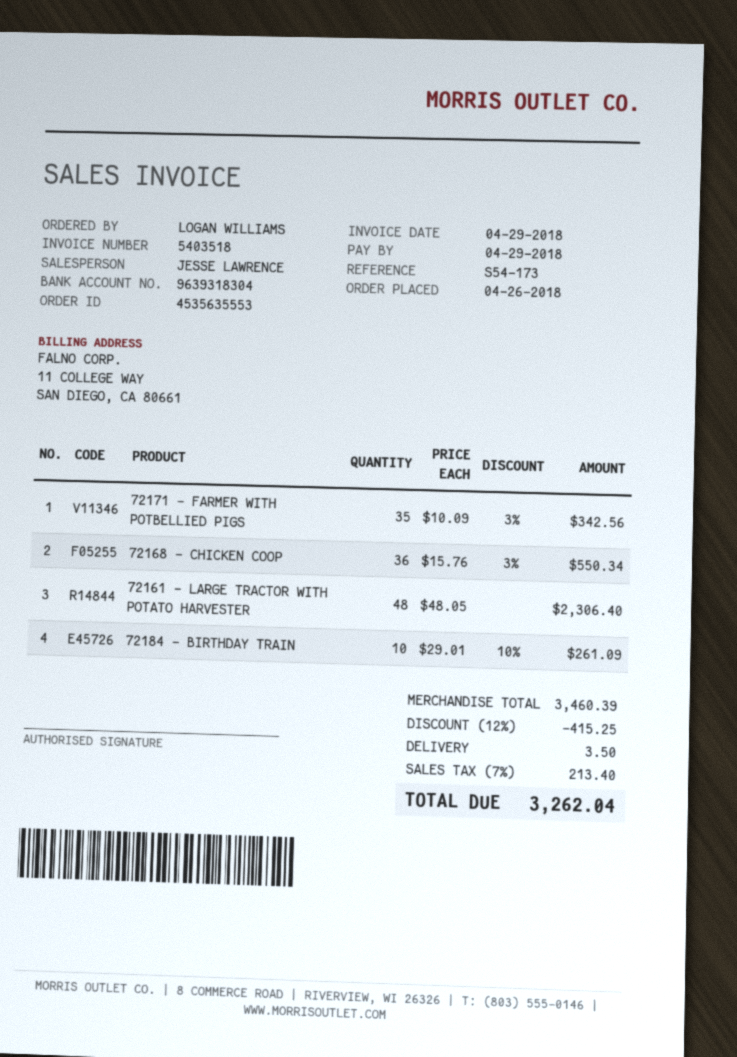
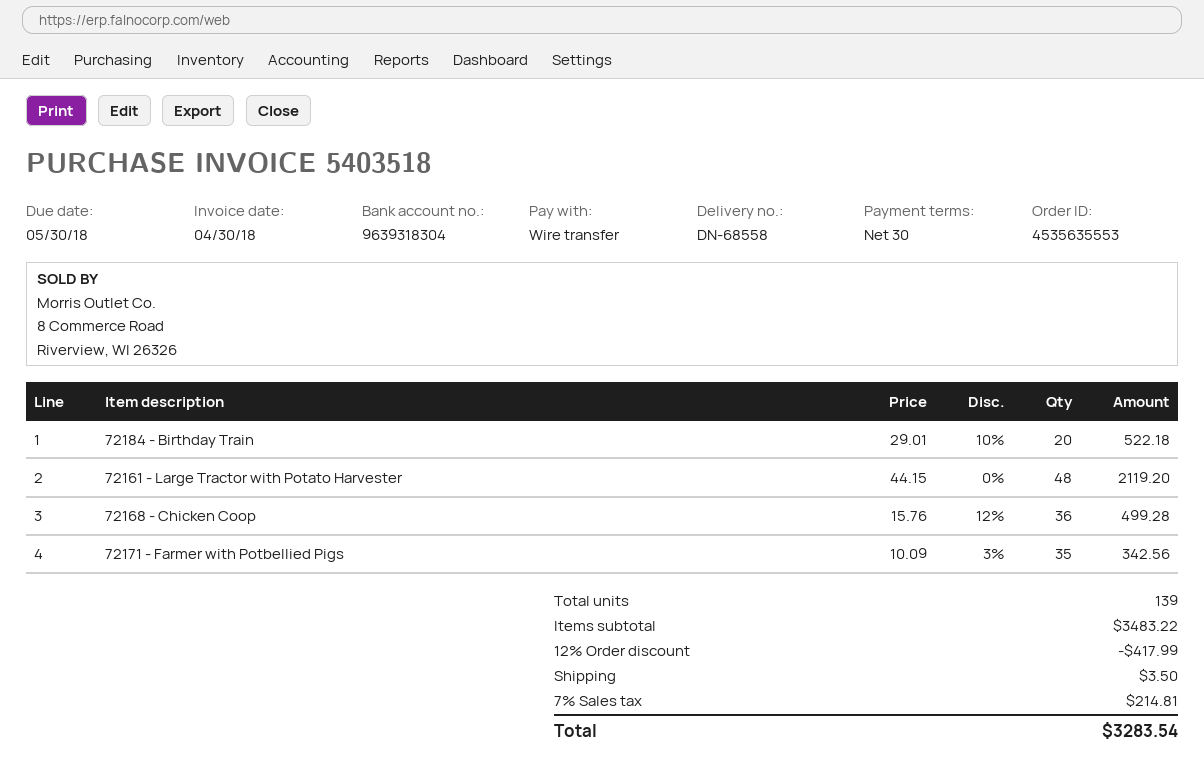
invoice date: 2018-04-29 -> 2018-04-30
due date: 2018-04-29 -> 2018-05-30
72168 - CHICKEN COOP: 36 x 15.76 - 3% = 550.34 -> 36 x 15.76 - 12% = 499.28
72161 - LARGE TRACTOR WITH POTATO HARVESTER: 48 x 48.05 = 2306.40 -> 48 x 44.15 = 2119.20
72184 - BIRTHDAY TRAIN: 10 x 29.01 - 10% = 261.09 -> 20 x 29.01 - 10% = 522.18
subtotal: 3460.39 -> 3483.22
discount: 12% = 415.25 -> 12% = 417.99
tax: 7% = 213.40 -> 7% = 214.81
total: 3262.04 -> 3283.54

